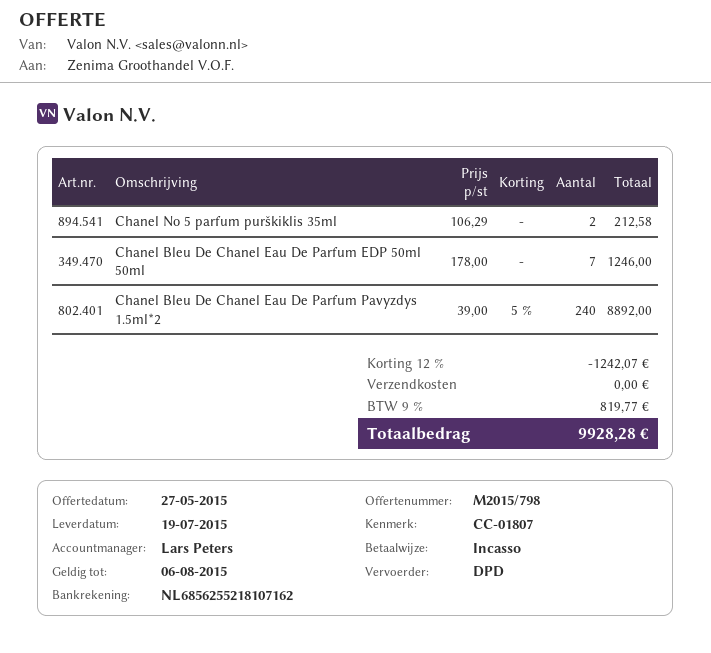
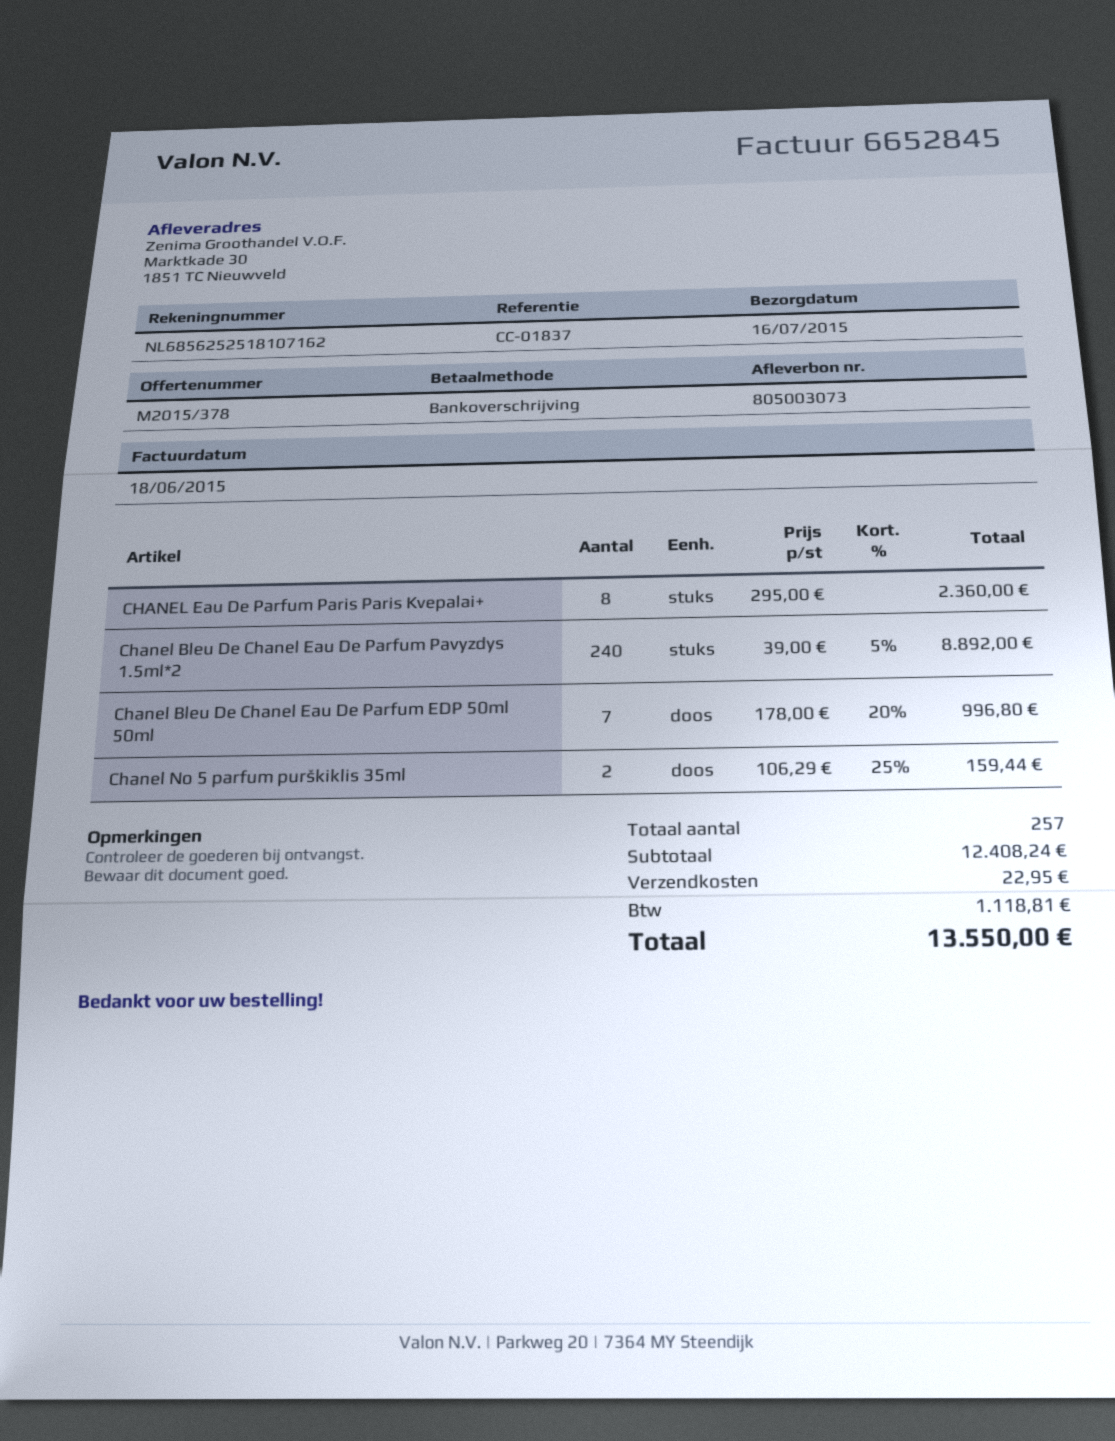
quote number: M2015/798 -> M2015/378
delivery date: 2015-07-19 -> 2015-07-16
reference: CC-01807 -> CC-01837
payment method: direct debit -> bank transfer
bank account: NL6856255218107162 -> NL6856252518107162
Chanel No 5 parfum purškiklis 35ml: 2 x 106.29 = 212.58 -> 2 x 106.29 - 25% = 159.44
Chanel Bleu De Chanel Eau De Parfum EDP 50ml 50ml: 7 x 178.00 = 1246.00 -> 7 x 178.00 - 20% = 996.80
CHANEL Eau De Parfum Paris Paris Kvepalai+: none -> 8 x 295.00 = 2360.00
discount: 12% = 1242.07 -> none
shipping: 0.00 -> 22.95
tax: 819.77 -> 1118.81
total: 9928.28 -> 13550.00

